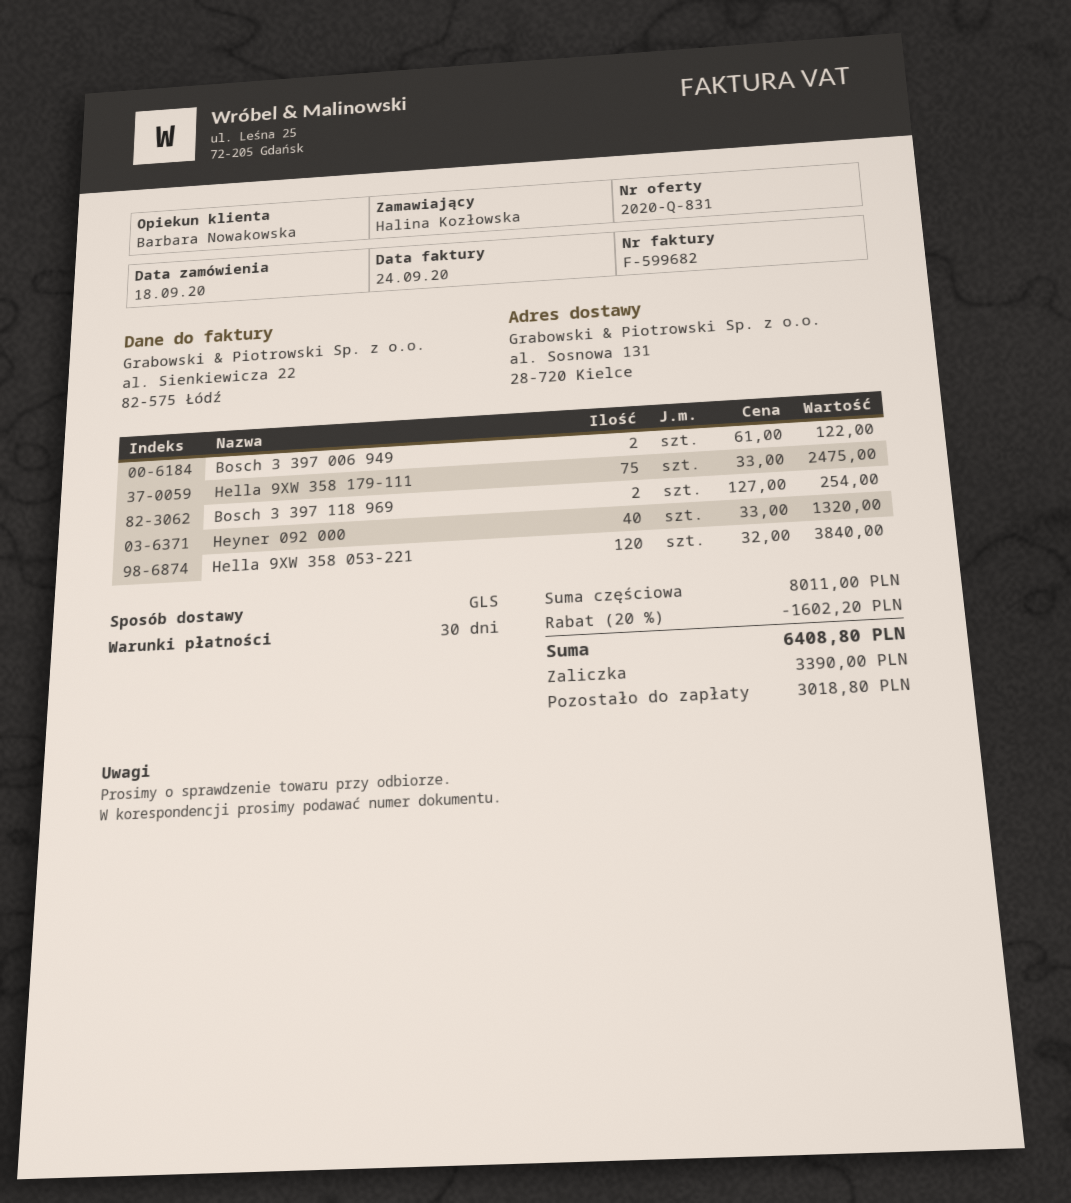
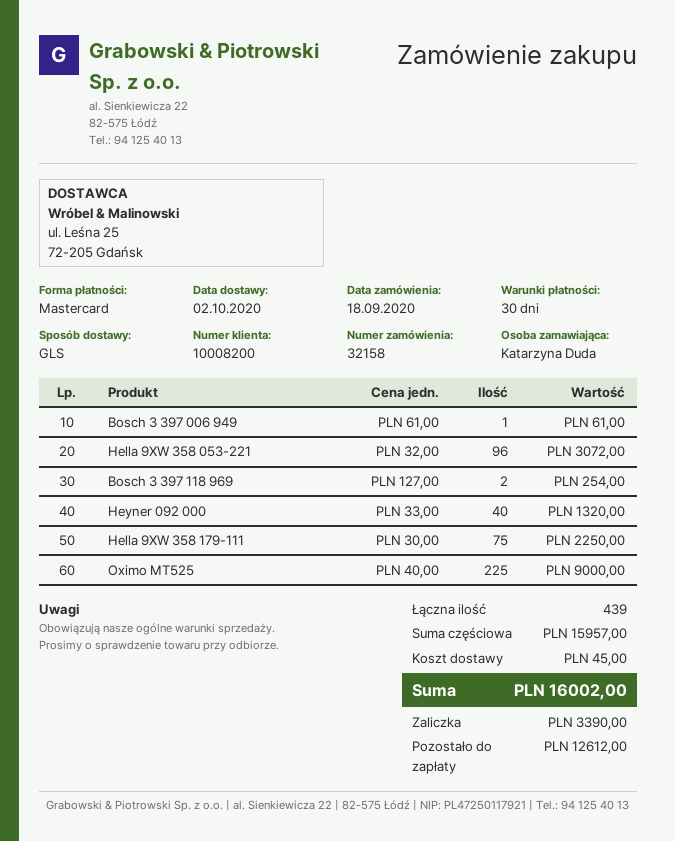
ordered by: Halina Kozłowska -> Katarzyna Duda
Bosch 3 397 006 949: 2 x 61.00 = 122.00 -> 1 x 61.00 = 61.00
Hella 9XW 358 179-111: 75 x 33.00 = 2475.00 -> 75 x 30.00 = 2250.00
Hella 9XW 358 053-221: 120 x 32.00 = 3840.00 -> 96 x 32.00 = 3072.00
Oximo MT525: none -> 225 x 40.00 = 9000.00
subtotal: 8011.00 -> 15957.00
discount: 20% = 1602.20 -> none
shipping: none -> 45.00
total: 6408.80 -> 16002.00
balance: 3018.80 -> 12612.00

